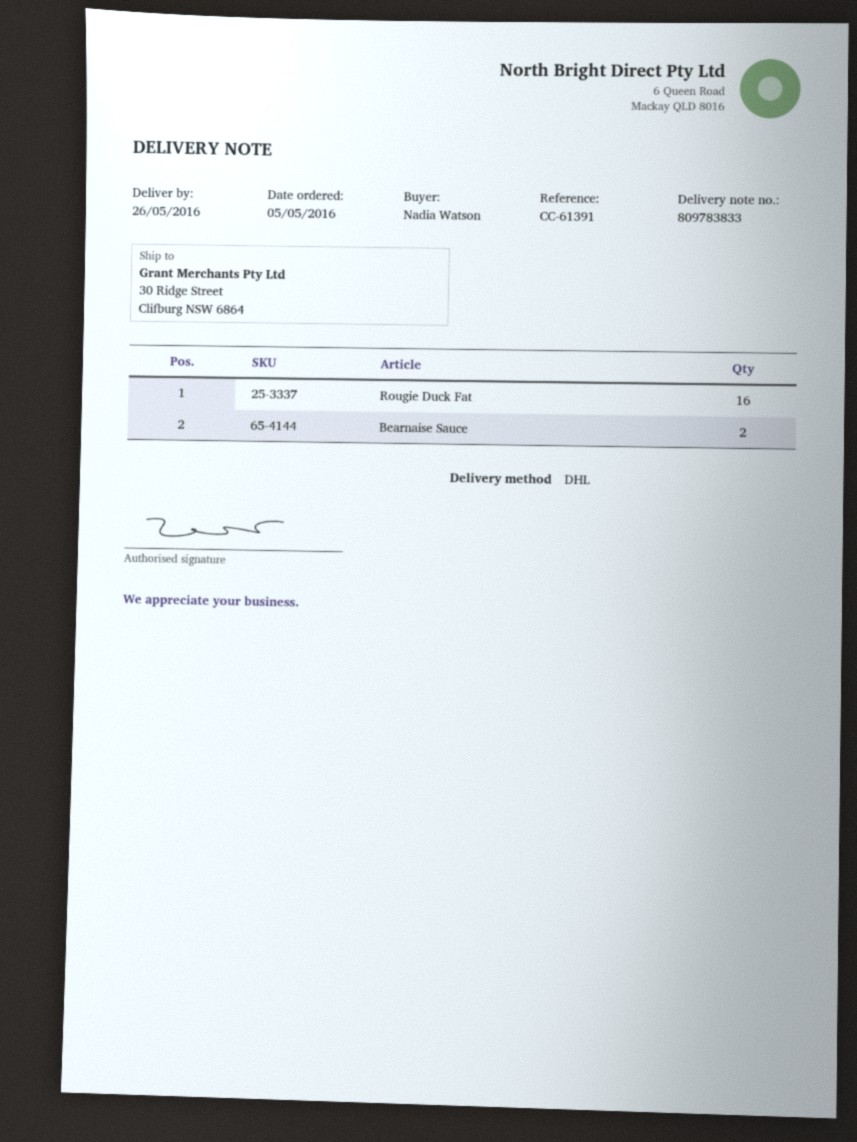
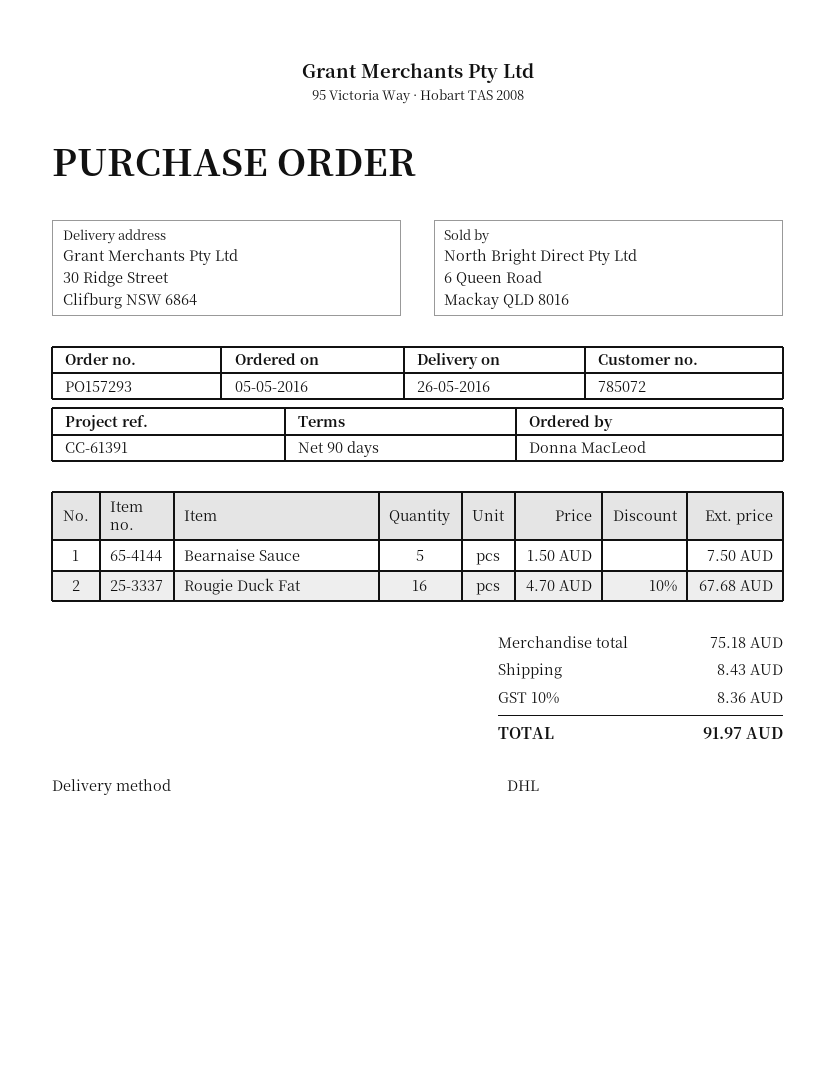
ordered by: Nadia Watson -> Donna MacLeod
Bearnaise Sauce: 2 -> 5

